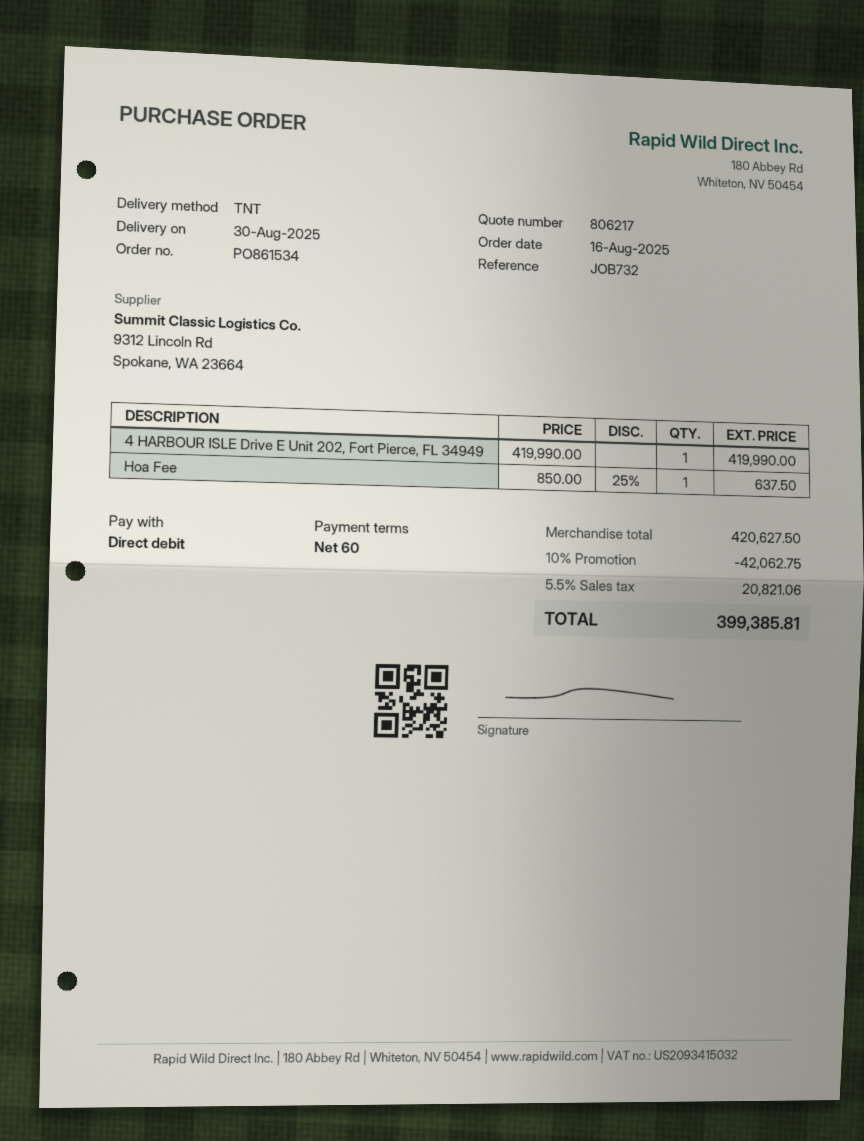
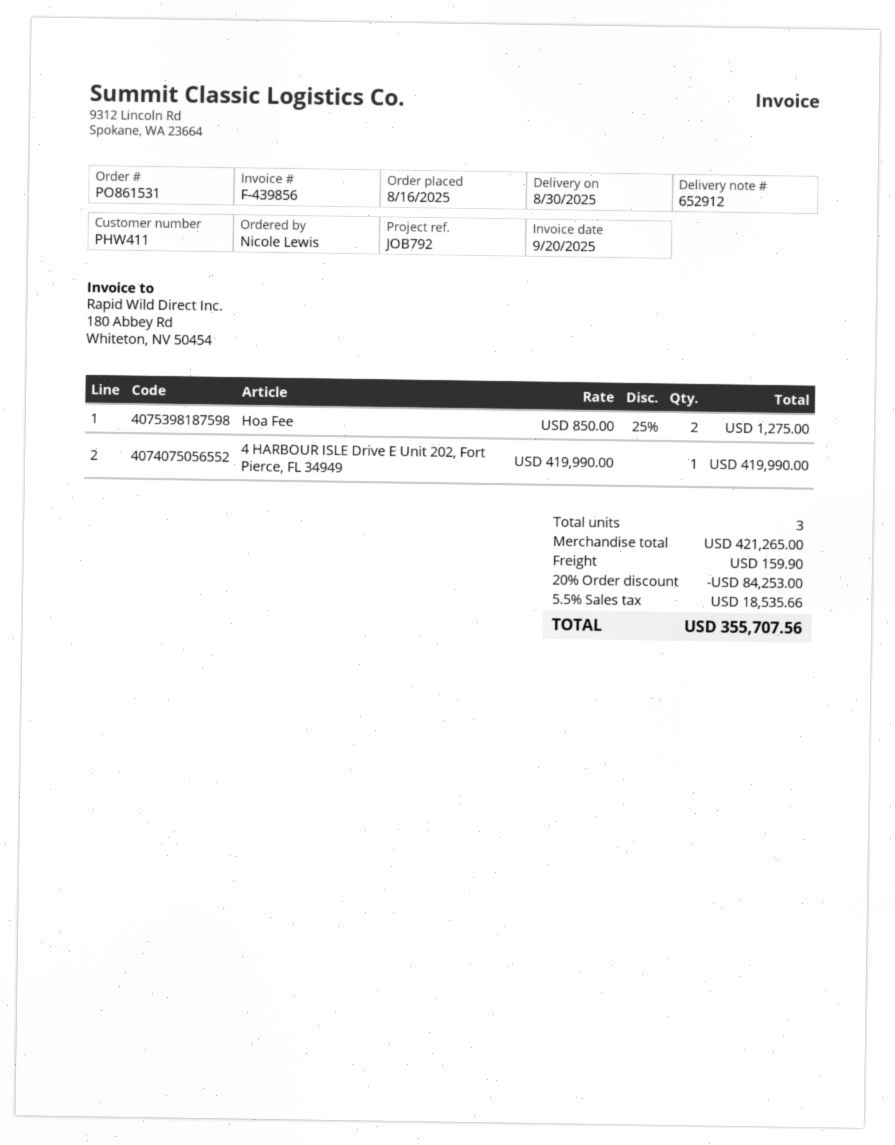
order number: PO861534 -> PO861531
reference: JOB732 -> JOB792
Hoa Fee: 1 x 850.00 - 25% = 637.50 -> 2 x 850.00 - 25% = 1275.00
subtotal: 420627.50 -> 421265.00
discount: 10% = 42062.75 -> 20% = 84253.00
shipping: none -> 159.90
tax: 5.5% = 20821.06 -> 5.5% = 18535.66
total: 399385.81 -> 355707.56

